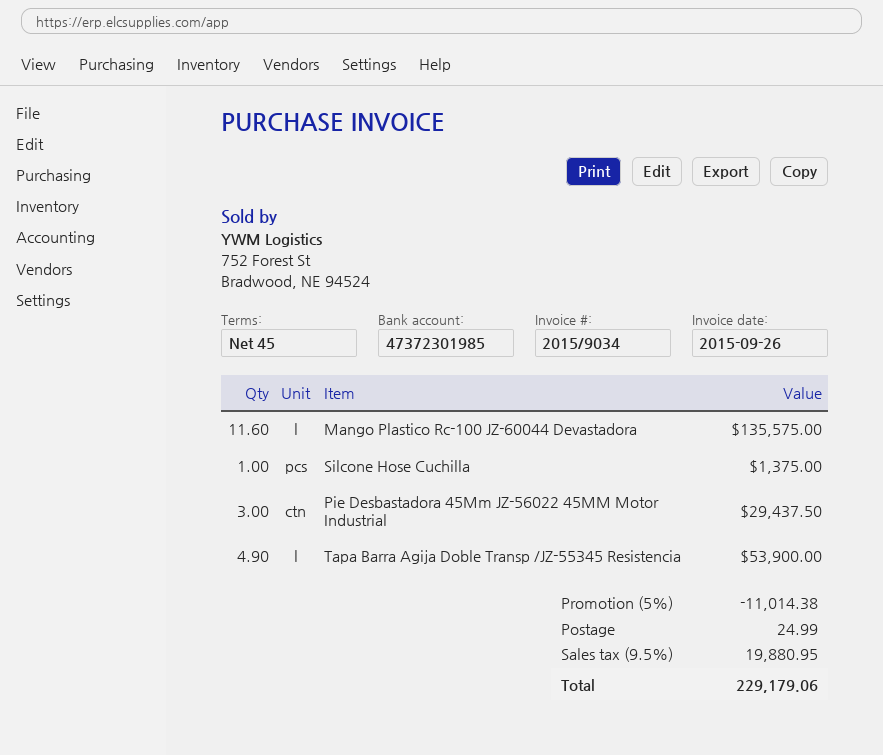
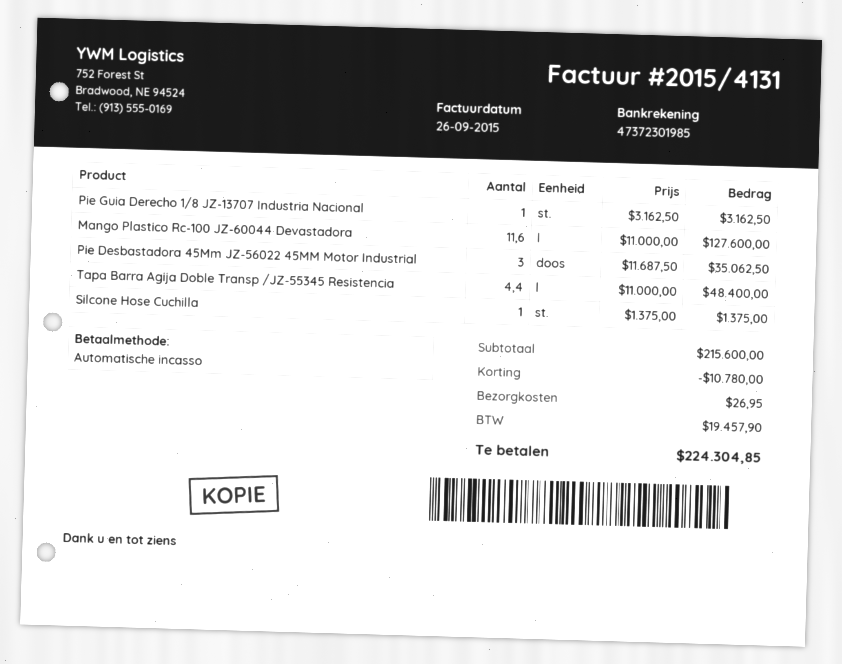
invoice number: 2015/9034 -> 2015/4131
Mango Plastico Rc-100 JZ-60044 Devastadora: 11.6 for 135575.00 -> 11.6 for 127600.00
Pie Desbastadora 45Mm JZ-56022 45MM Motor Industrial: 3 for 29437.50 -> 3 for 35062.50
Tapa Barra Agija Doble Transp /JZ-55345 Resistencia: 4.9 for 53900.00 -> 4.4 for 48400.00
Pie Guia Derecho 1/8 JZ-13707 Industria Nacional: none -> 1 for 3162.50
discount: 11014.38 -> 10780.00
shipping: 24.99 -> 26.95
tax: 19880.95 -> 19457.90
total: 229179.06 -> 224304.85

